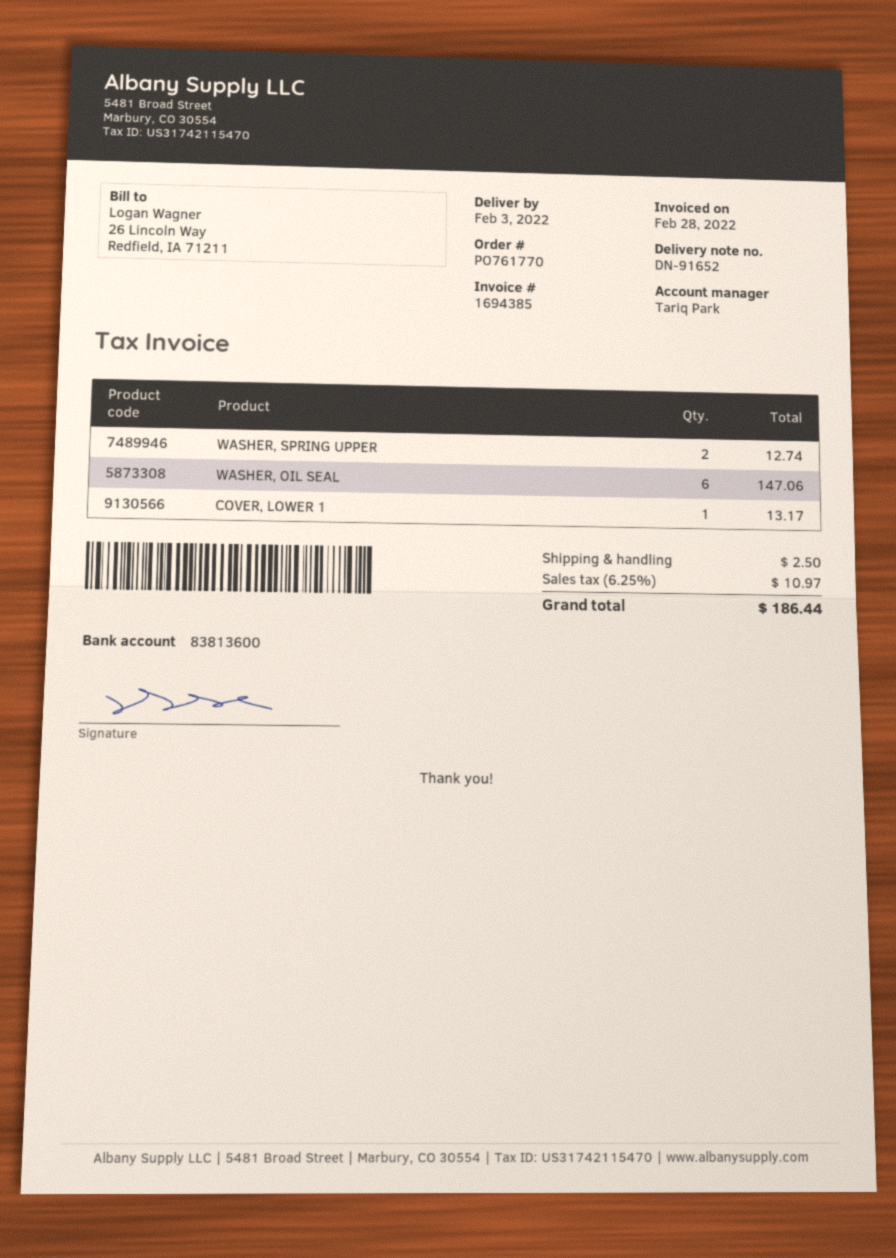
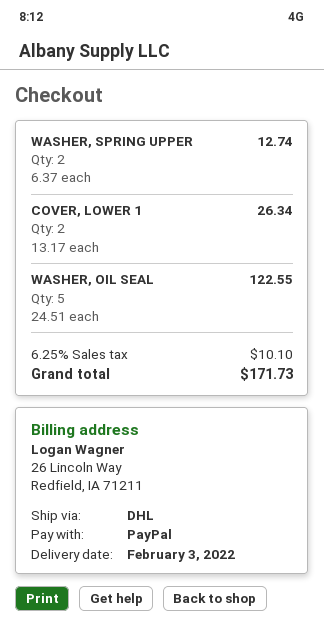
WASHER, OIL SEAL: 6 for 147.06 -> 5 for 122.55
COVER, LOWER 1: 1 for 13.17 -> 2 for 26.34
shipping: 2.50 -> none
tax: 6.25% = 10.97 -> 6.25% = 10.10
total: 186.44 -> 171.73

